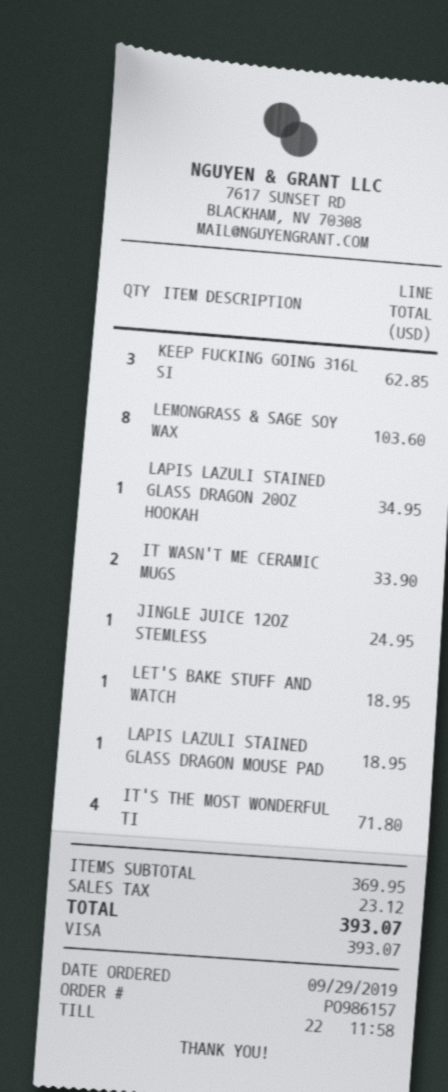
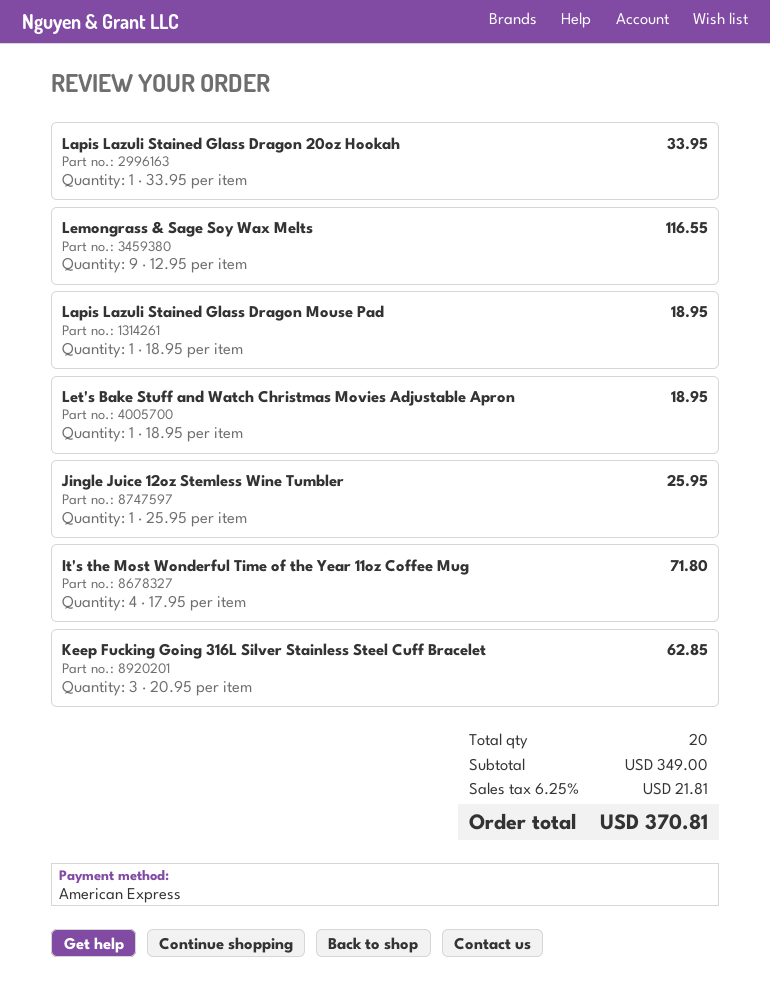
payment method: Visa -> American Express
LEMONGRASS & SAGE SOY WAX: 8 for 103.60 -> 9 for 116.55
LAPIS LAZULI STAINED GLASS DRAGON 20OZ HOOKAH: 1 for 34.95 -> 1 for 33.95
IT WASN'T ME CERAMIC MUGS: 2 for 33.90 -> none
JINGLE JUICE 12OZ STEMLESS: 1 for 24.95 -> 1 for 25.95
subtotal: 369.95 -> 349.00
tax: 23.12 -> 21.81
total: 393.07 -> 370.81

